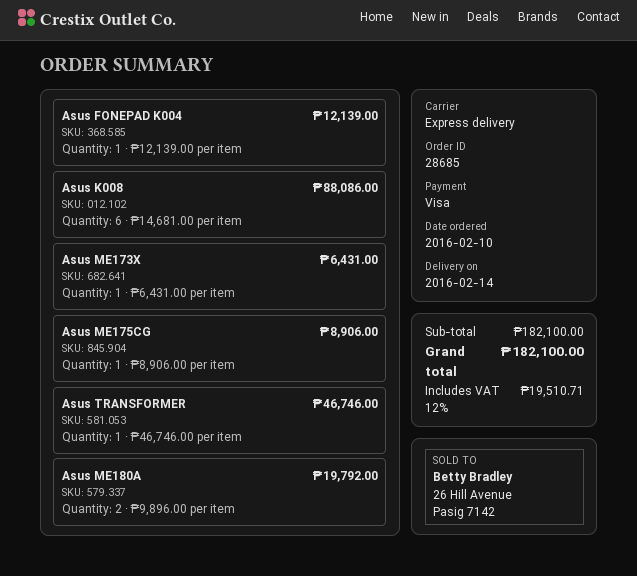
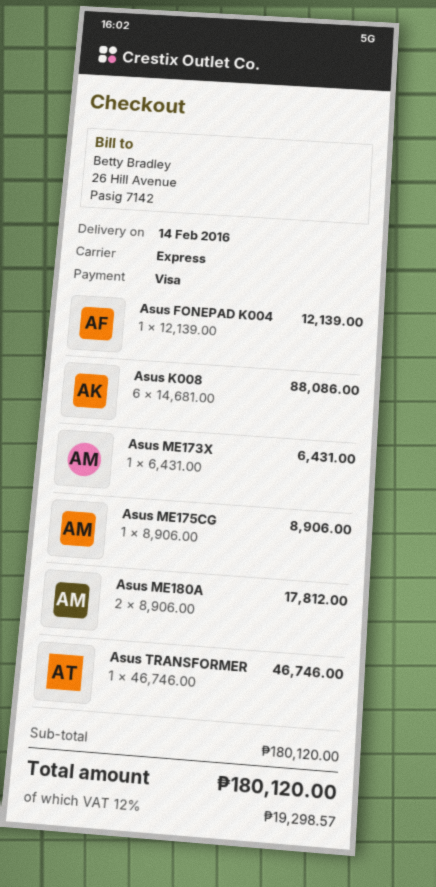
Asus ME180A: 2 x 9896.00 = 19792.00 -> 2 x 8906.00 = 17812.00
subtotal: 182100.00 -> 180120.00
tax: 12% = 19510.71 -> 12% = 19298.57
total: 182100.00 -> 180120.00

